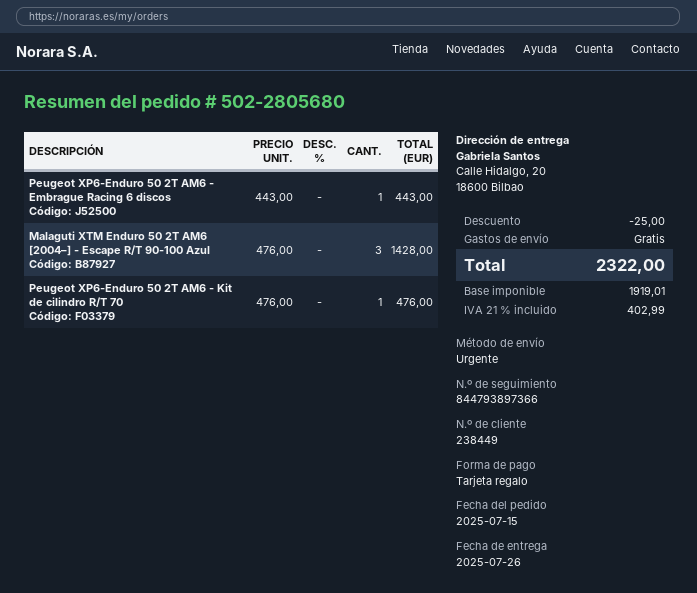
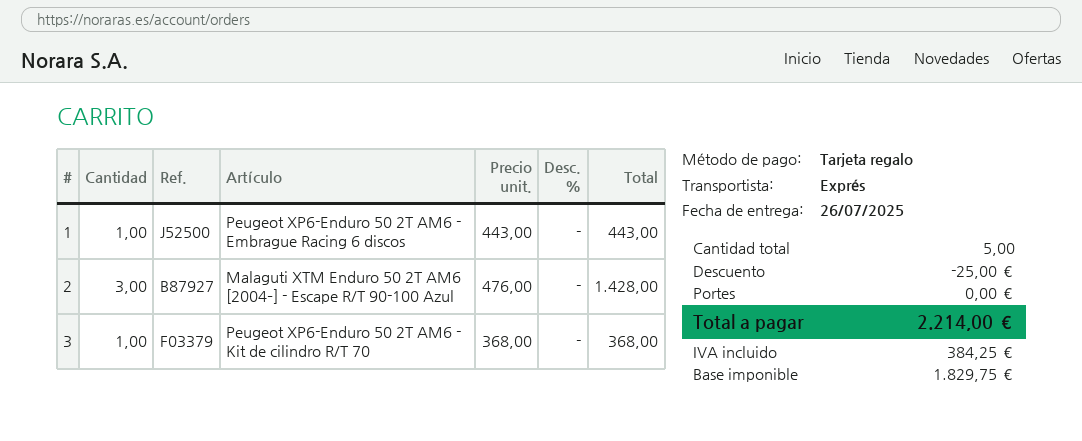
Peugeot XP6-Enduro 50 2T AM6 - Kit de cilindro R/T 70: 1 x 476.00 = 476.00 -> 1 x 368.00 = 368.00
net: 1919.01 -> 1829.75
tax: 402.99 -> 384.25
total: 2322.00 -> 2214.00

